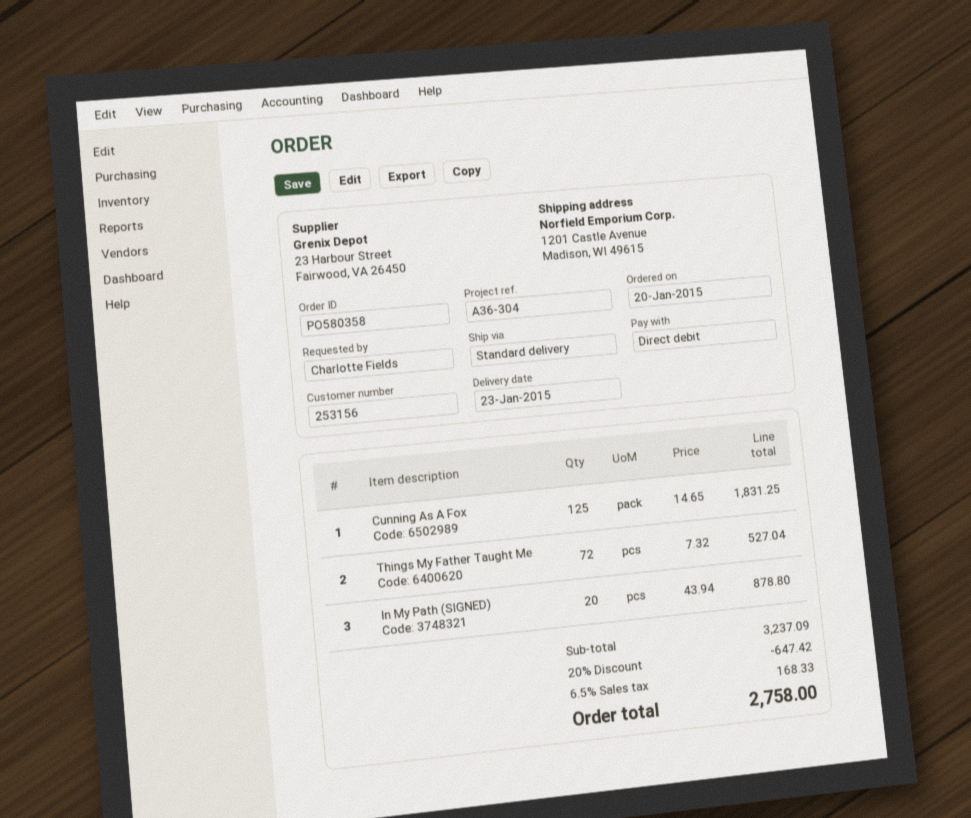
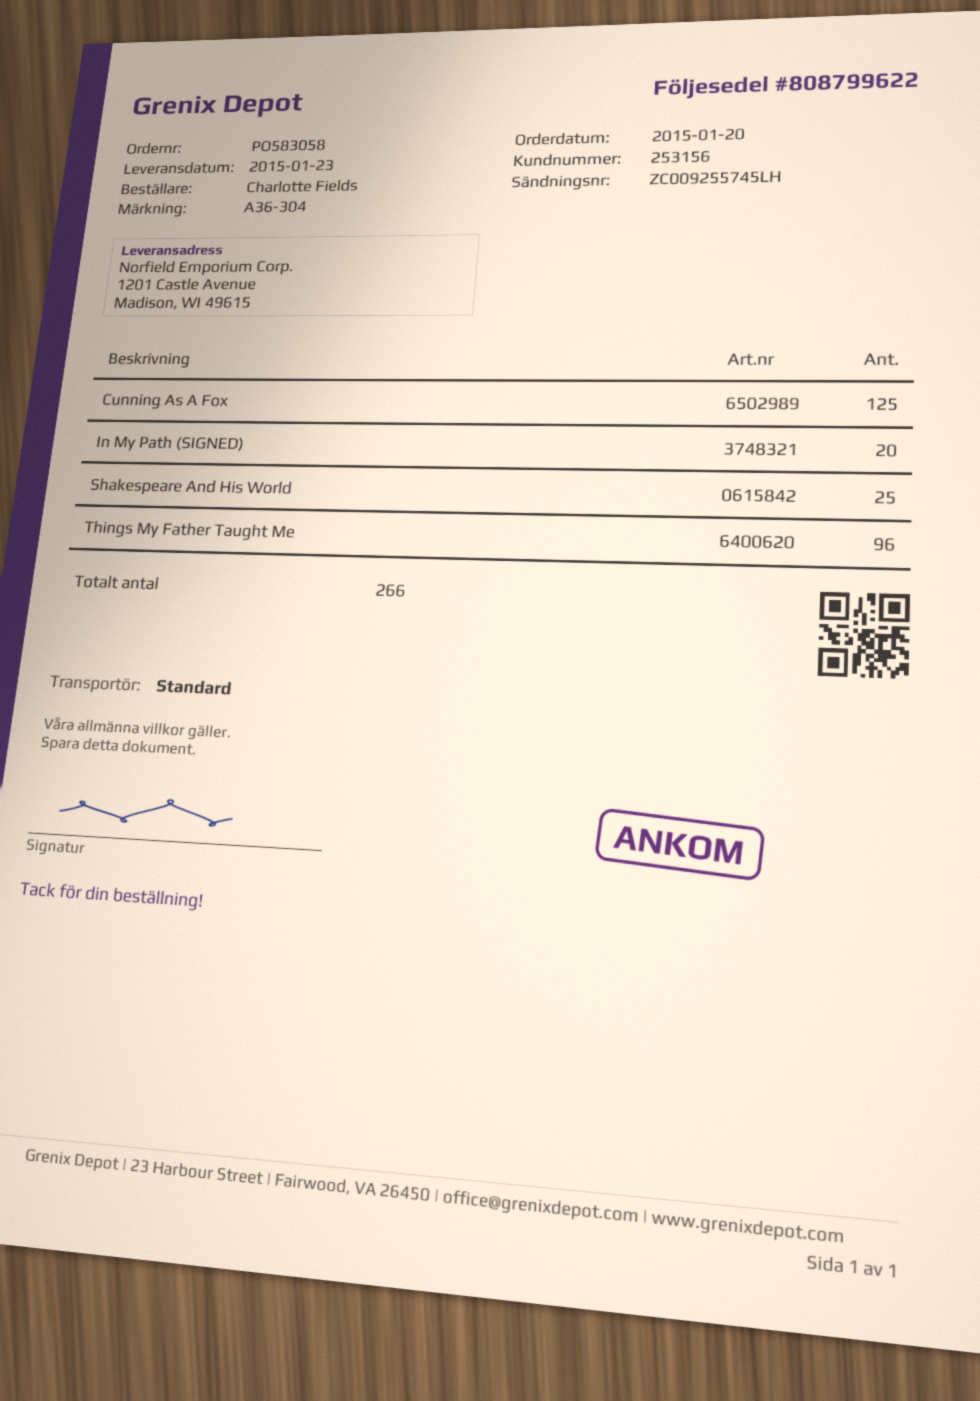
order number: PO580358 -> PO583058
Things My Father Taught Me: 72 -> 96
Shakespeare And His World: none -> 25

